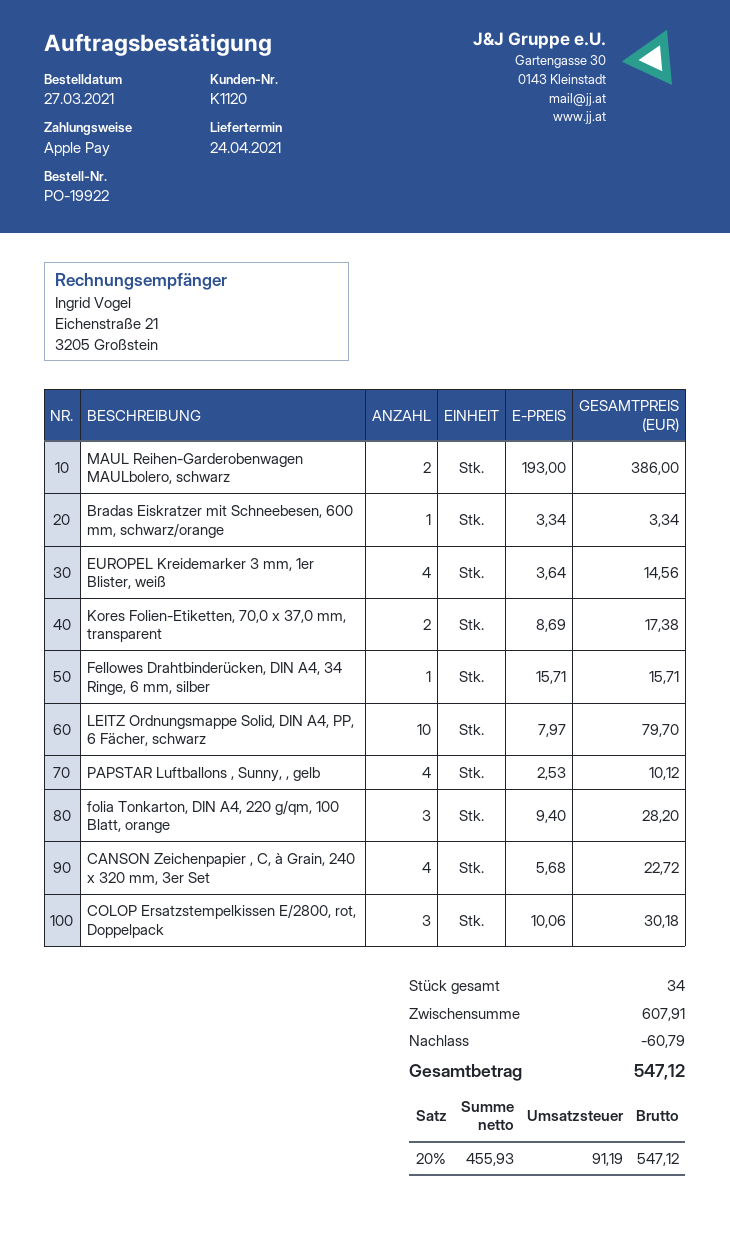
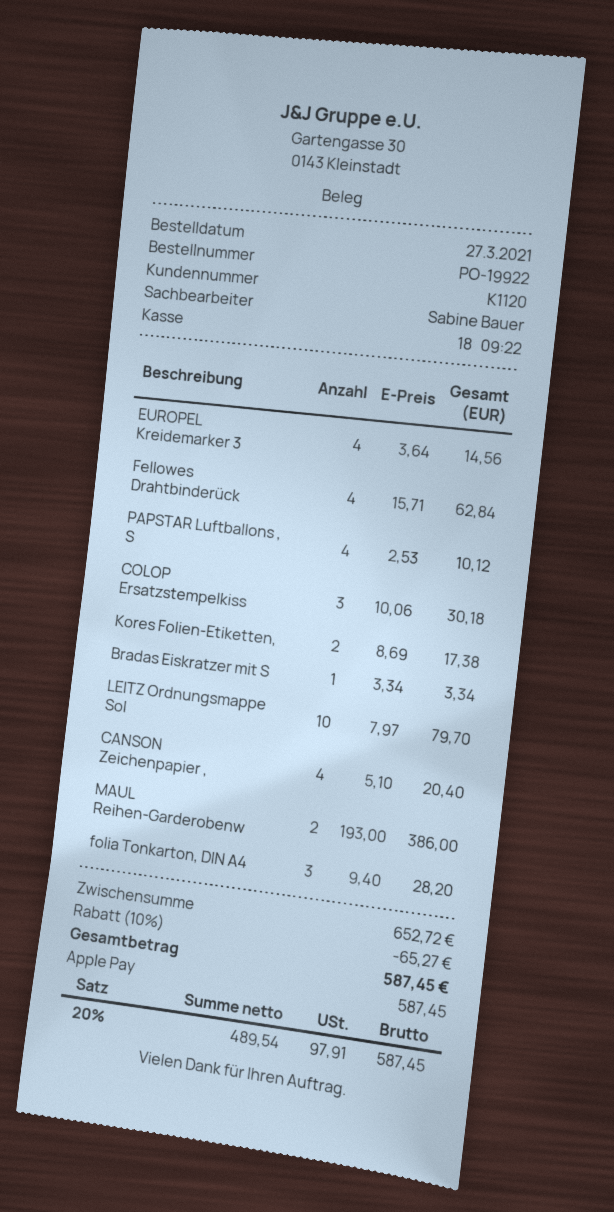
Fellowes Drahtbinderücken, DIN A4, 34 Ringe, 6 mm, silber: 1 x 15.71 = 15.71 -> 4 x 15.71 = 62.84
CANSON Zeichenpapier , C, à Grain, 240 x 320 mm, 3er Set: 4 x 5.68 = 22.72 -> 4 x 5.10 = 20.40
subtotal: 607.91 -> 652.72
discount: 60.79 -> 65.27
net: 455.93 -> 489.54
tax: 20% = 91.19 -> 20% = 97.91
total: 547.12 -> 587.45

